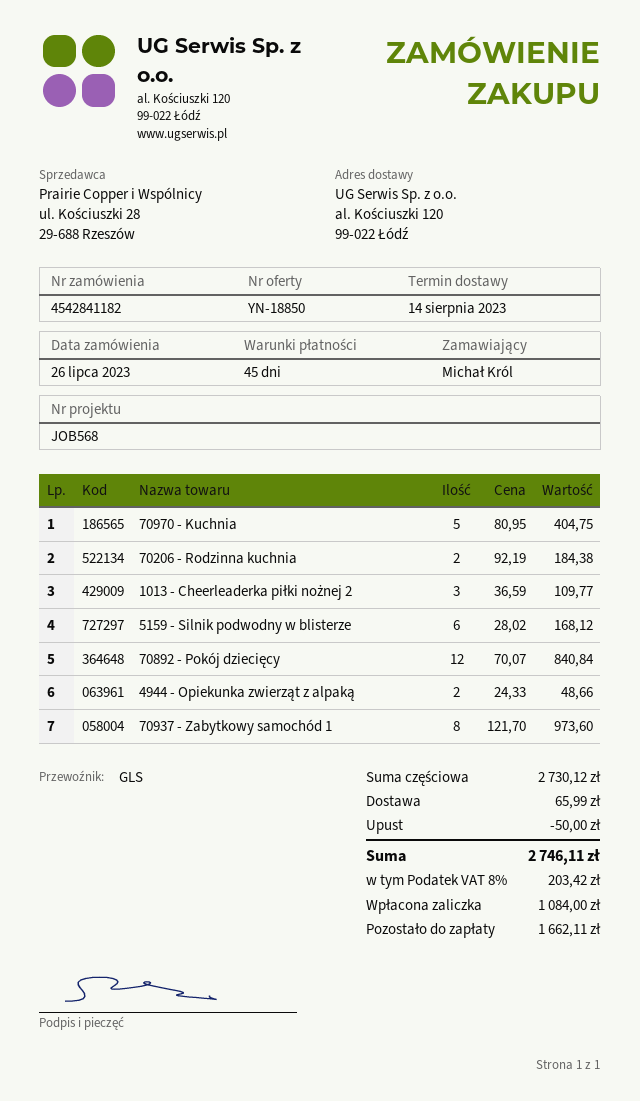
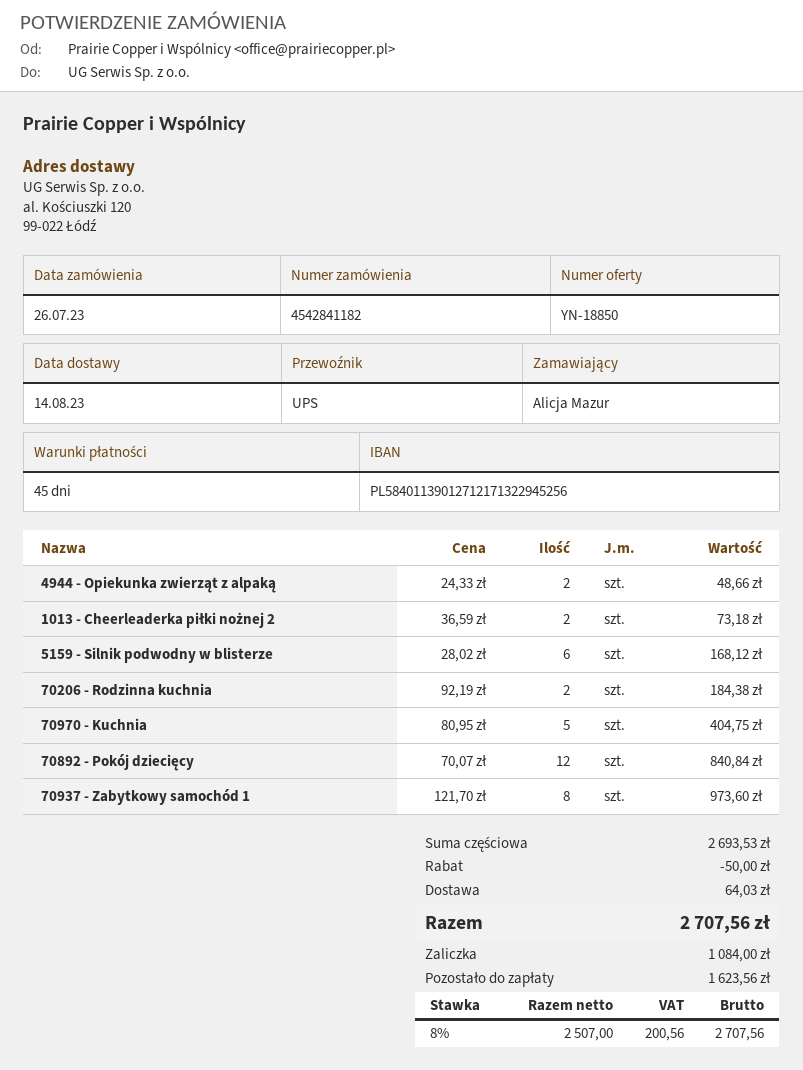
ordered by: Michał Król -> Alicja Mazur
shipping method: GLS -> UPS
1013 - Cheerleaderka piłki nożnej 2: 3 x 36.59 = 109.77 -> 2 x 36.59 = 73.18
subtotal: 2730.12 -> 2693.53
shipping: 65.99 -> 64.03
tax: 8% = 203.42 -> 8% = 200.56
total: 2746.11 -> 2707.56
balance: 1662.11 -> 1623.56

